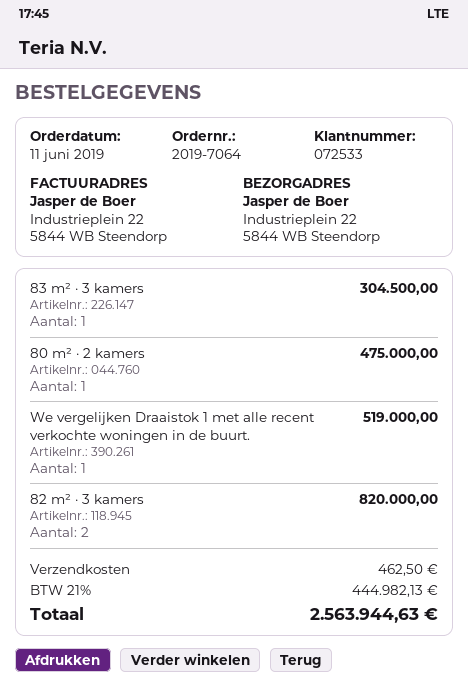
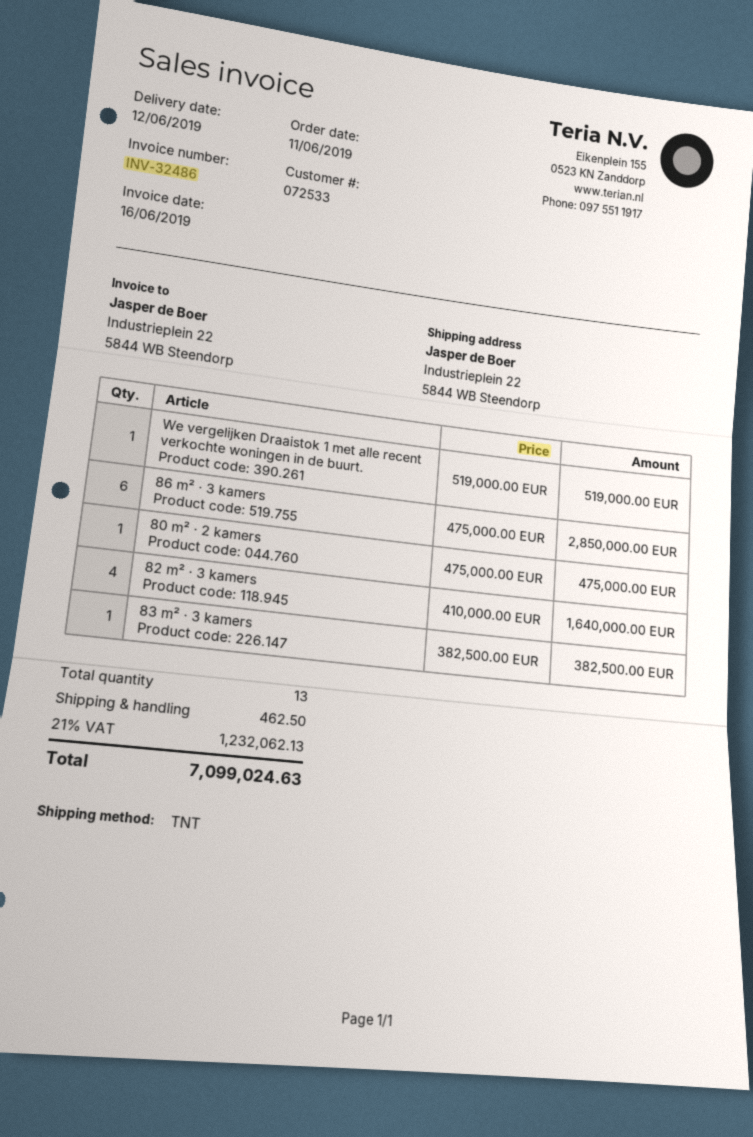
83 m² · 3 kamers: 1 for 304500.00 -> 1 for 382500.00
82 m² · 3 kamers: 2 for 820000.00 -> 4 for 1640000.00
86 m² · 3 kamers: none -> 6 for 2850000.00
tax: 21% = 444982.13 -> 21% = 1232062.13
total: 2563944.63 -> 7099024.63

